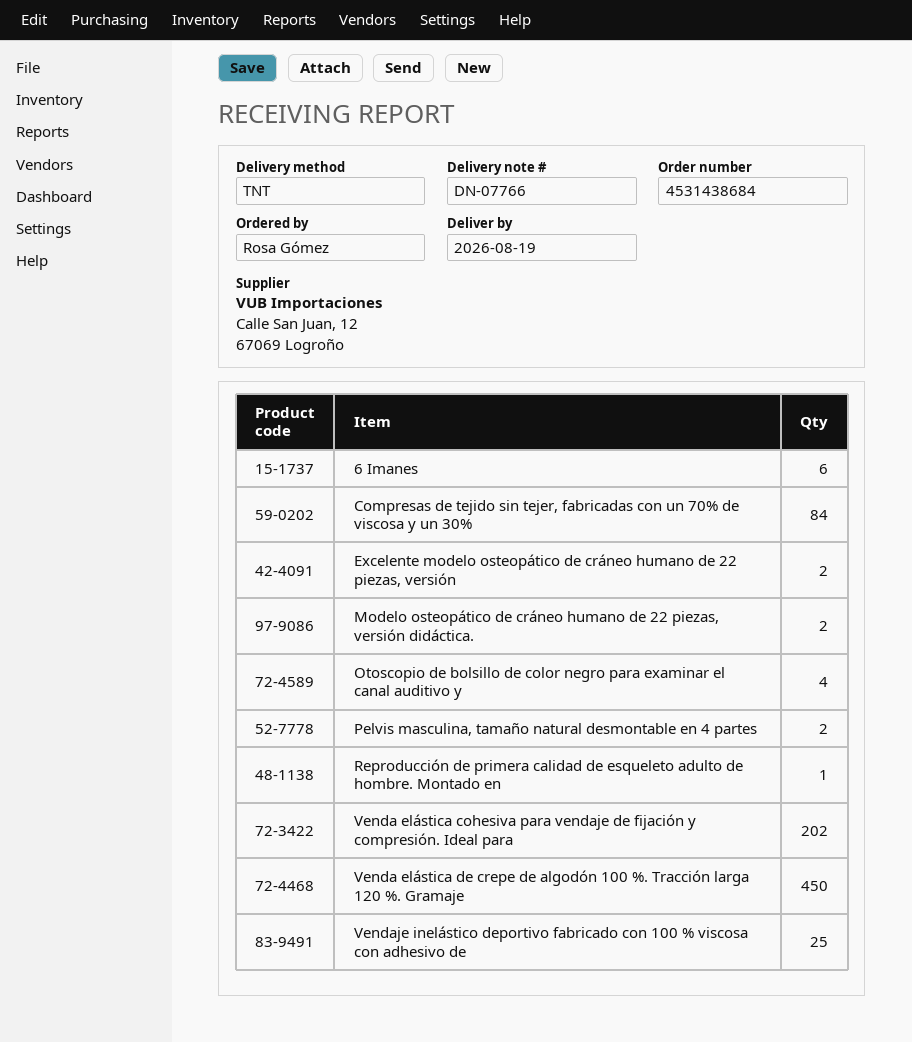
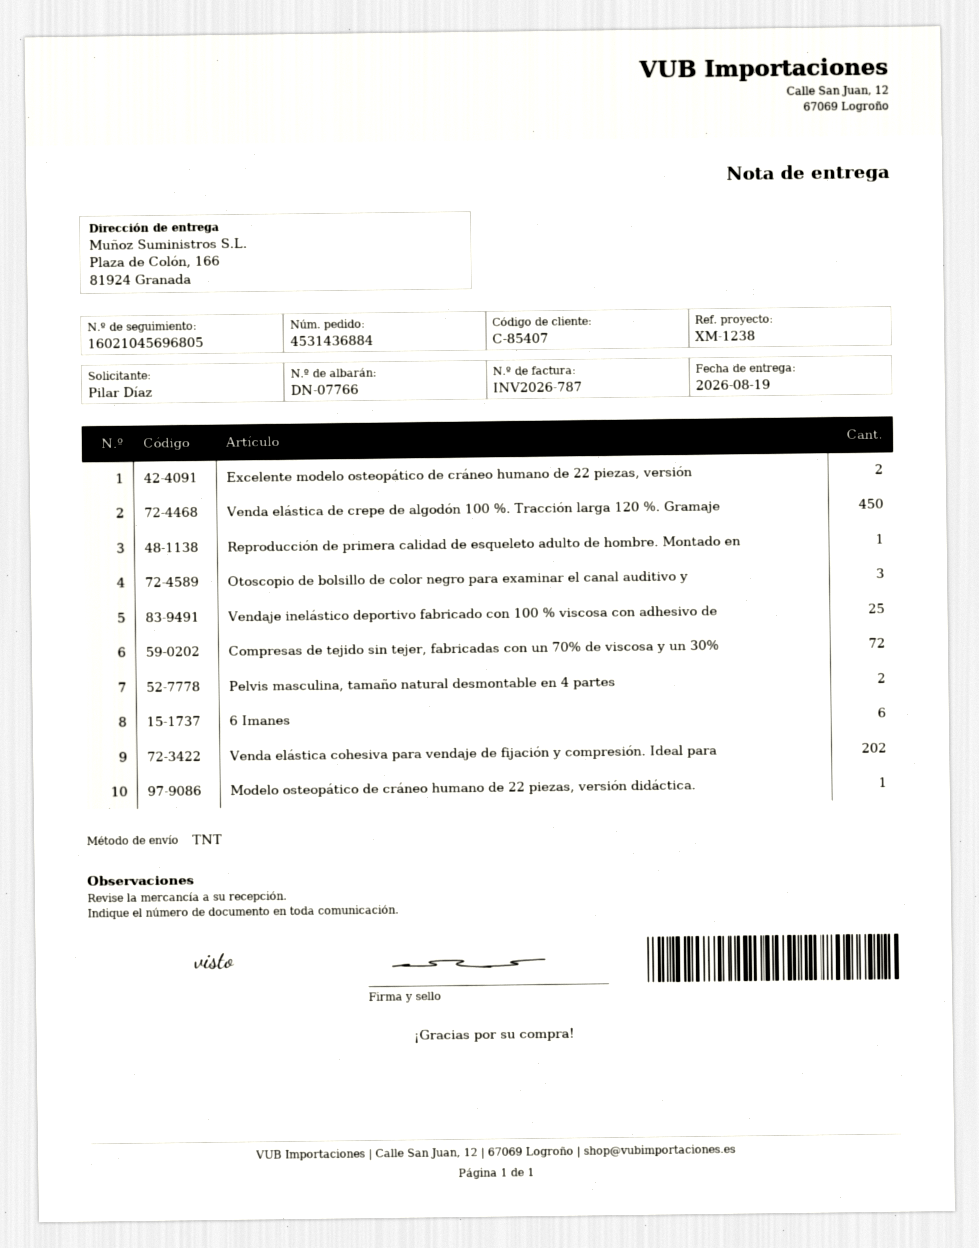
order number: 4531438684 -> 4531436884
ordered by: Rosa Gómez -> Pilar Díaz
Compresas de tejido sin tejer, fabricadas con un 70% de viscosa y un 30%: 84 -> 72
Modelo osteopático de cráneo humano de 22 piezas, versión didáctica.: 2 -> 1
Otoscopio de bolsillo de color negro para examinar el canal auditivo y: 4 -> 3

